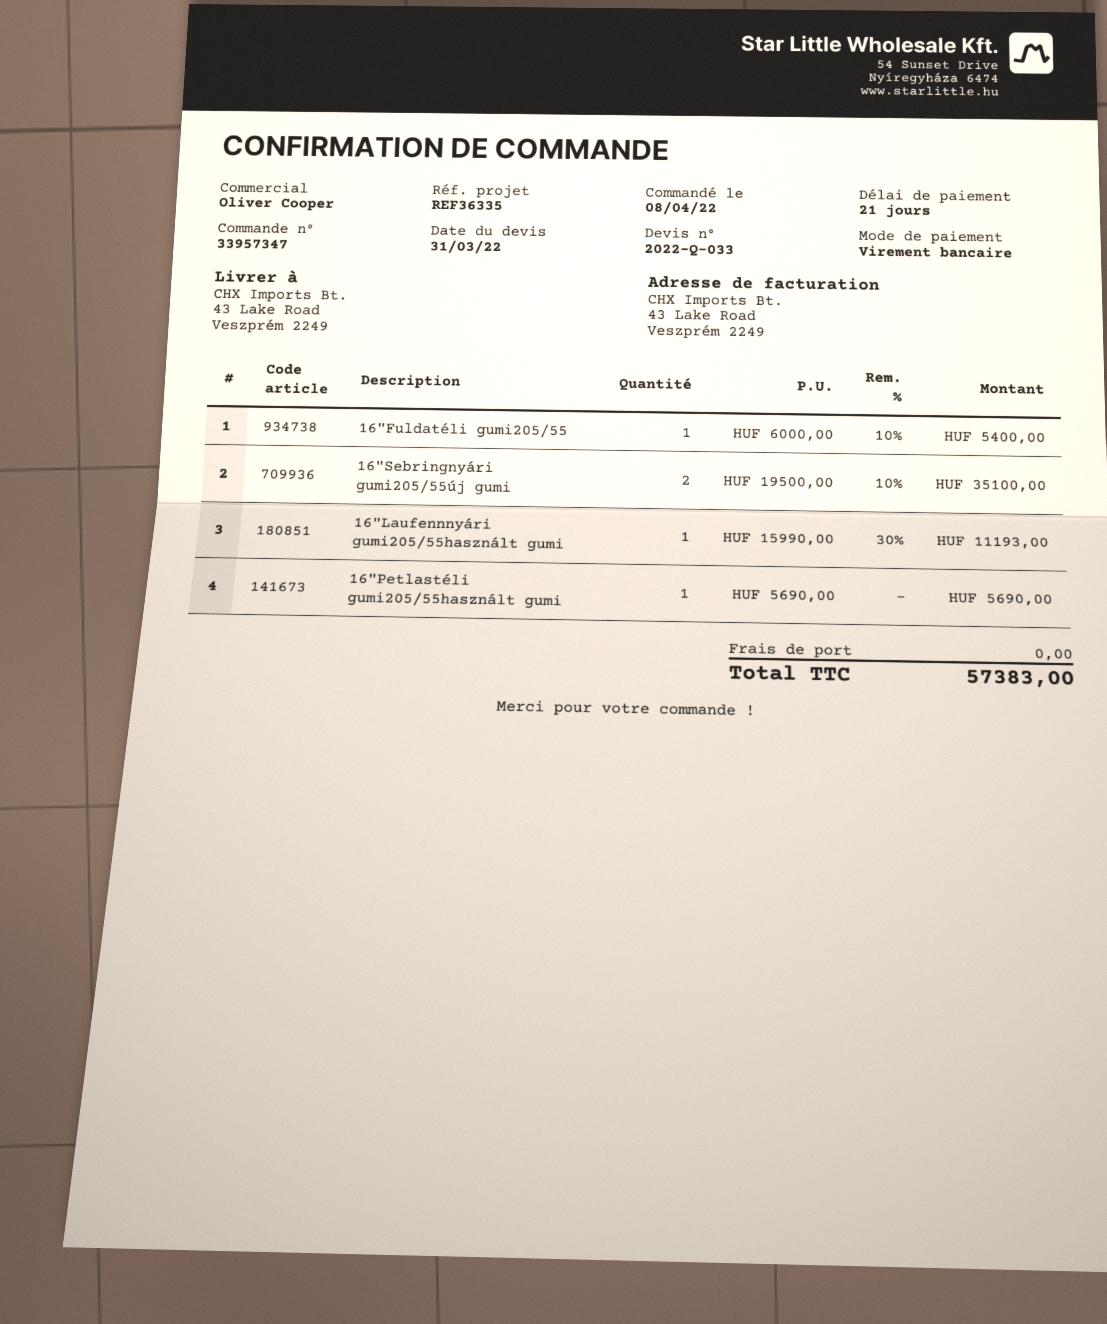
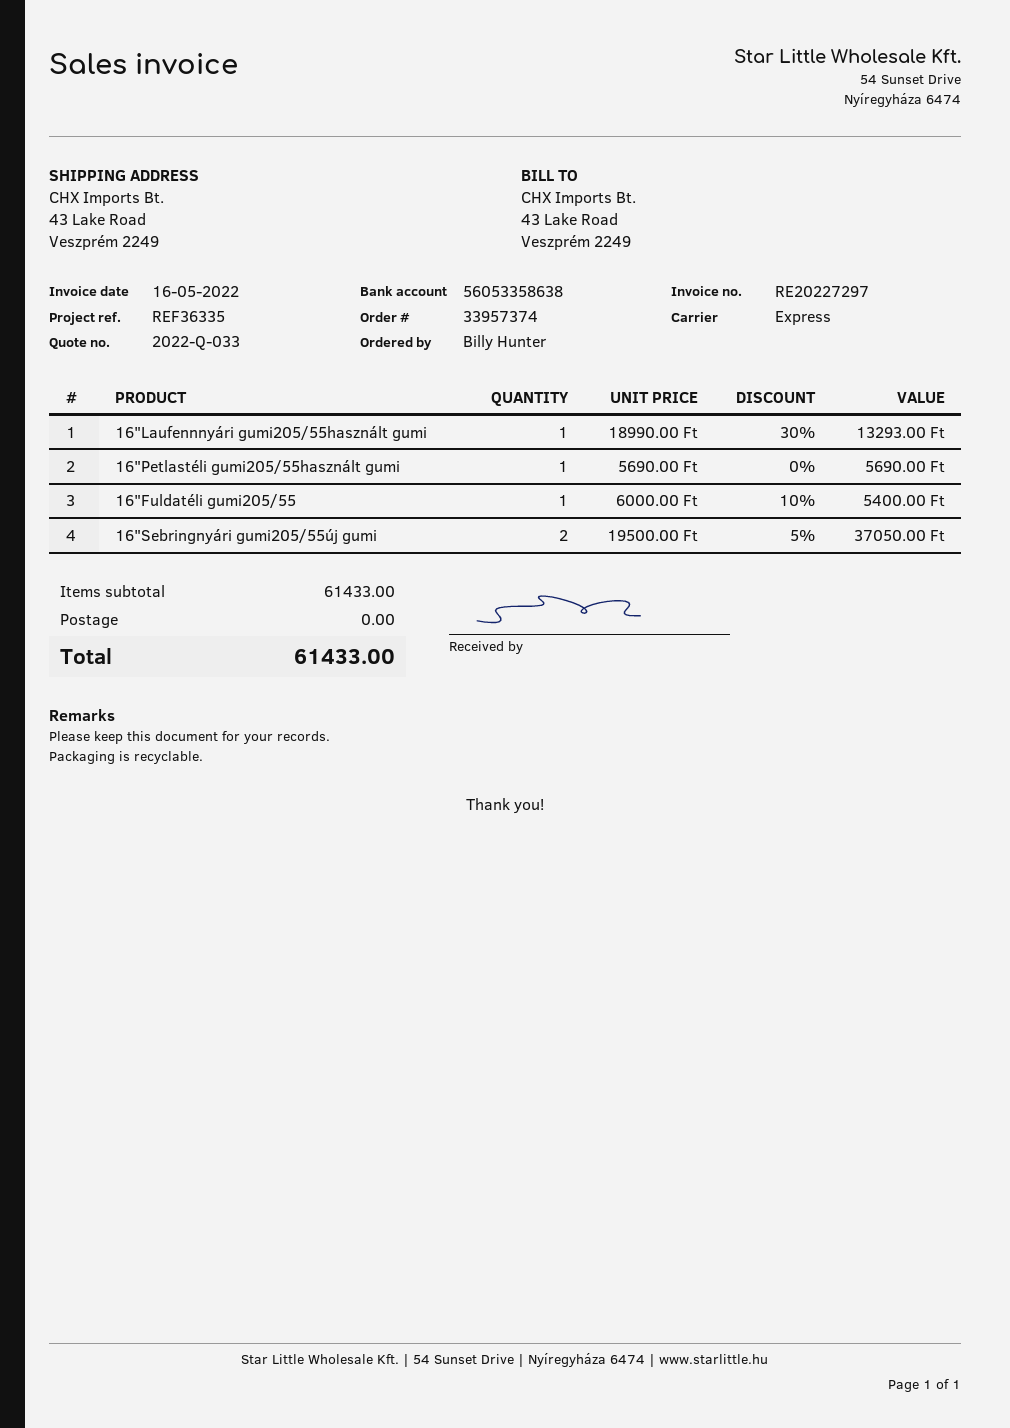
order number: 33957347 -> 33957374
16"Sebringnyári gumi205/55új gumi: 2 x 19500.00 - 10% = 35100.00 -> 2 x 19500.00 - 5% = 37050.00
16"Laufennnyári gumi205/55használt gumi: 1 x 15990.00 - 30% = 11193.00 -> 1 x 18990.00 - 30% = 13293.00
total: 57383.00 -> 61433.00

